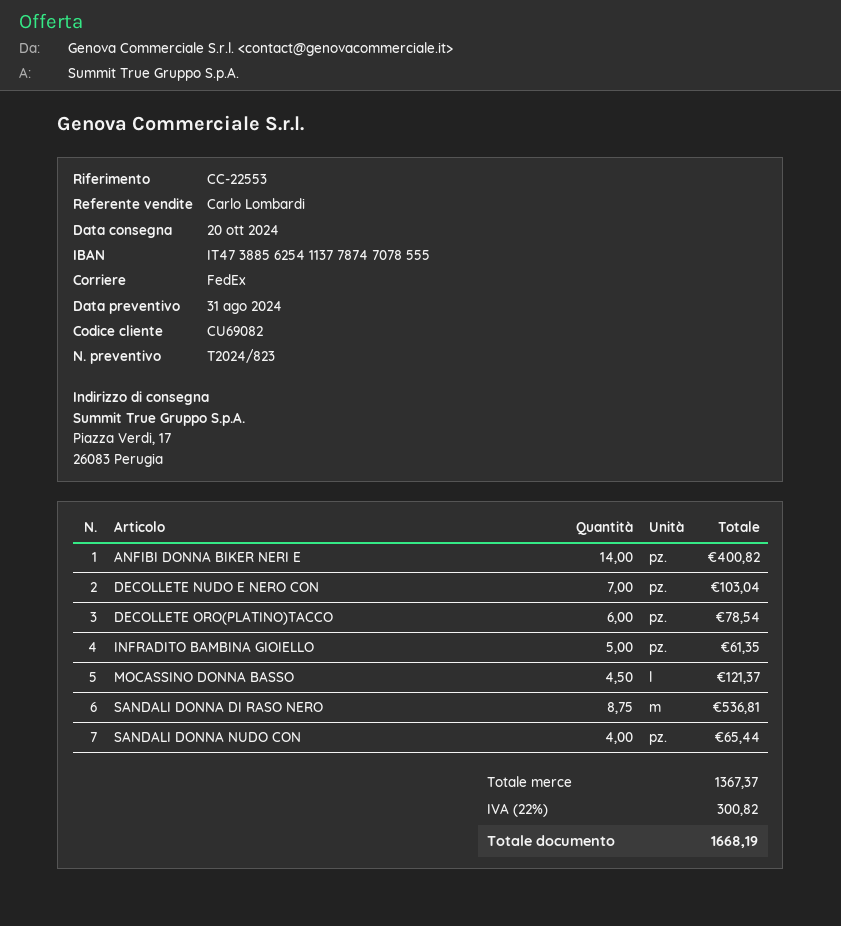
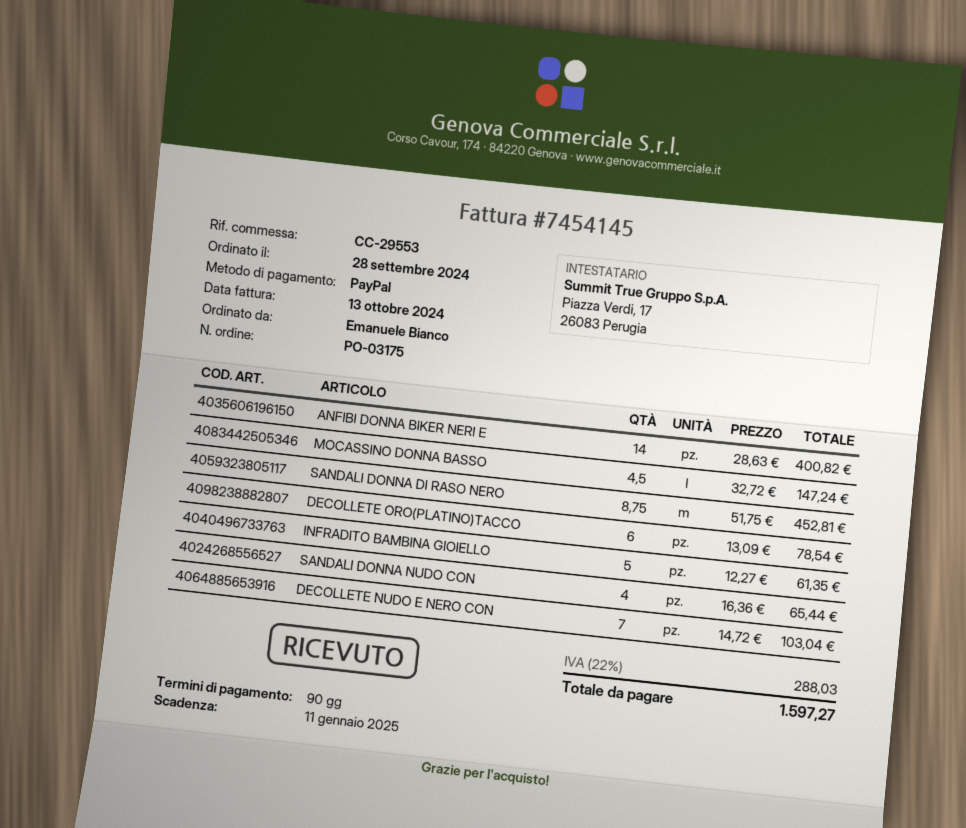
reference: CC-22553 -> CC-29553
MOCASSINO DONNA BASSO: 4.5 for 121.37 -> 4.5 for 147.24
SANDALI DONNA DI RASO NERO: 8.75 for 536.81 -> 8.75 for 452.81
tax: 22% = 300.82 -> 22% = 288.03
total: 1668.19 -> 1597.27

